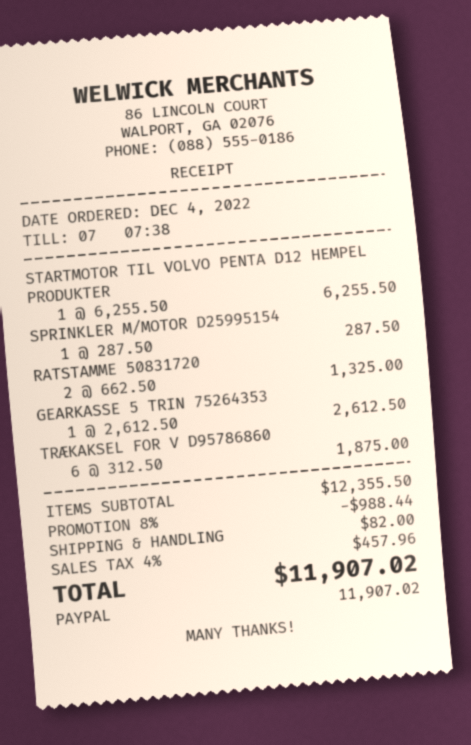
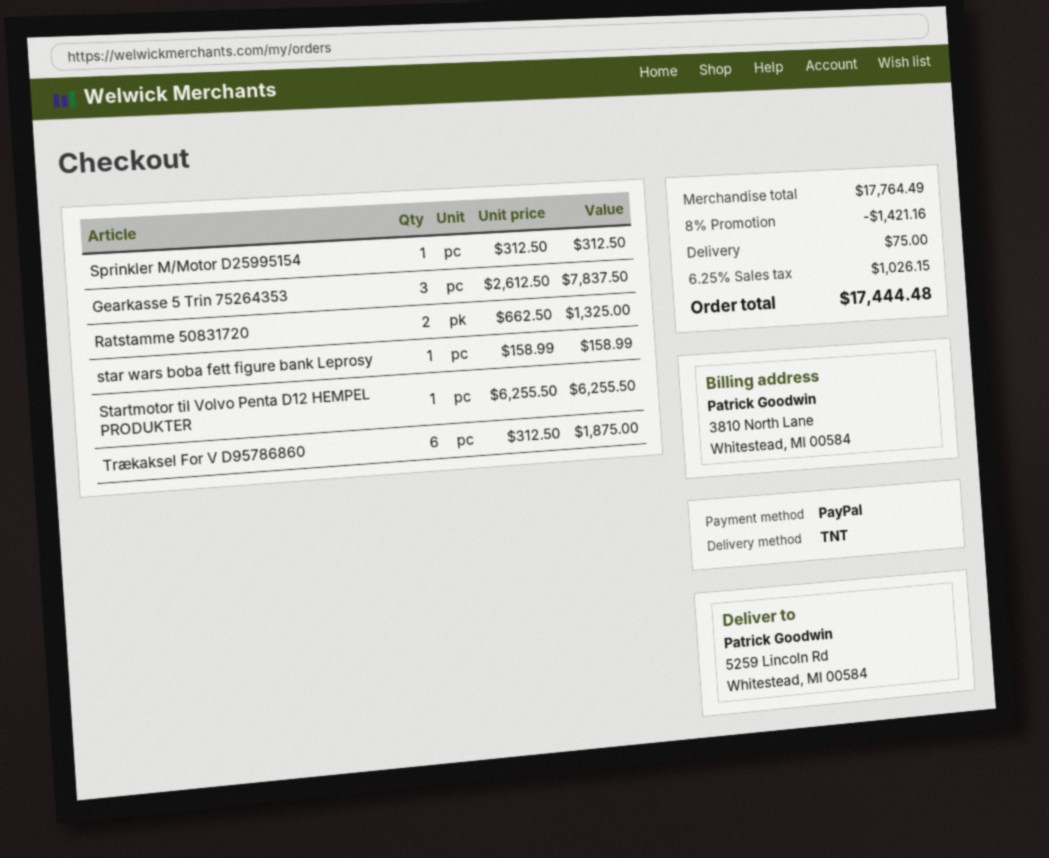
SPRINKLER M/MOTOR D25995154: 1 x 287.50 = 287.50 -> 1 x 312.50 = 312.50
GEARKASSE 5 TRIN 75264353: 1 x 2612.50 = 2612.50 -> 3 x 2612.50 = 7837.50
star wars boba fett figure bank Leprosy: none -> 1 x 158.99 = 158.99
subtotal: 12355.50 -> 17764.49
discount: 8% = 988.44 -> 8% = 1421.16
shipping: 82.00 -> 75.00
tax: 4% = 457.96 -> 6.25% = 1026.15
total: 11907.02 -> 17444.48

